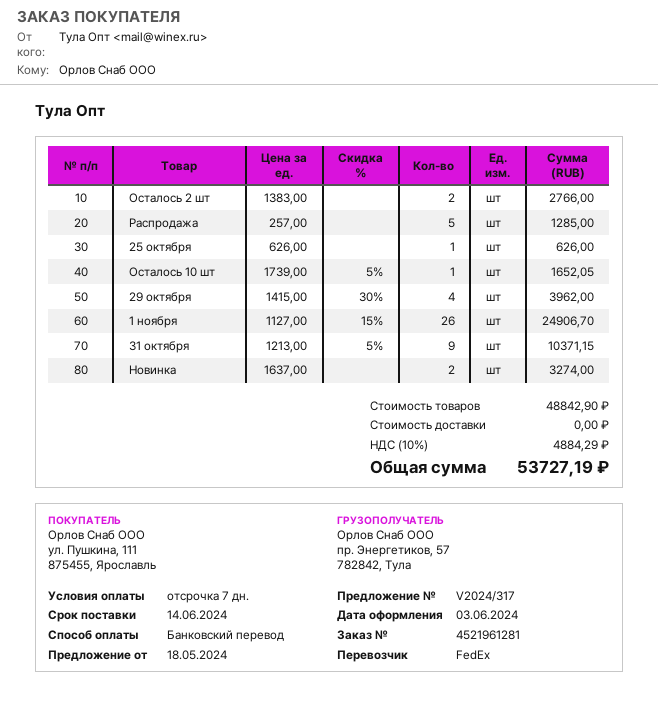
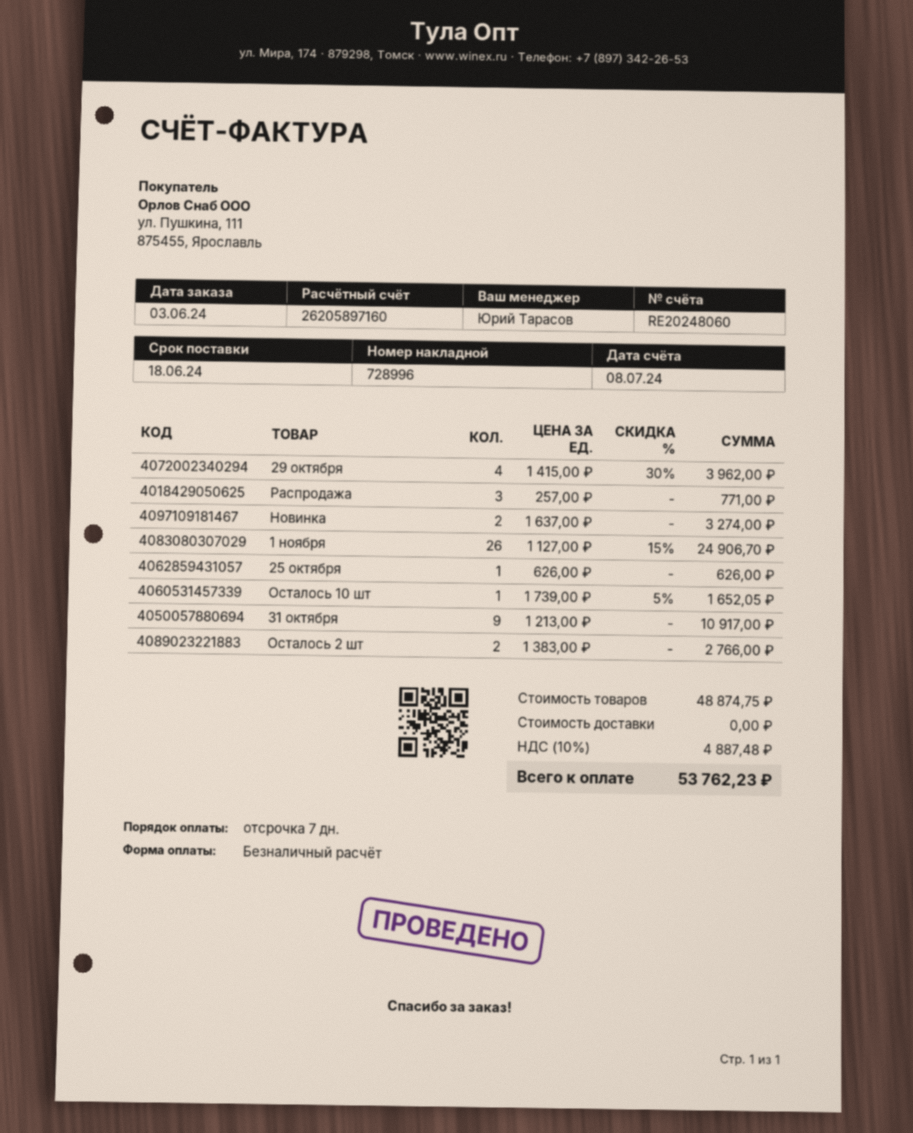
delivery date: 2024-06-14 -> 2024-06-18
Распродажа: 5 x 257.00 = 1285.00 -> 3 x 257.00 = 771.00
31 октября: 9 x 1213.00 - 5% = 10371.15 -> 9 x 1213.00 = 10917.00
subtotal: 48842.90 -> 48874.75
tax: 10% = 4884.29 -> 10% = 4887.48
total: 53727.19 -> 53762.23

